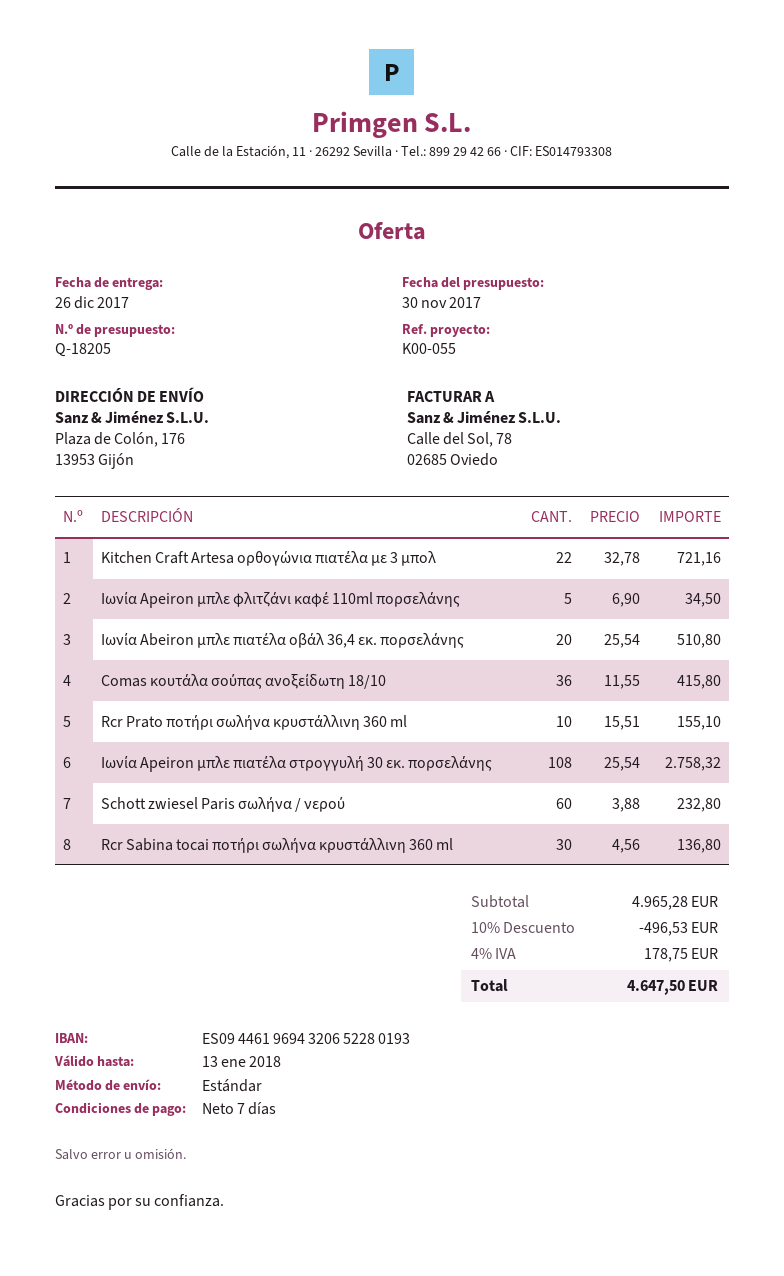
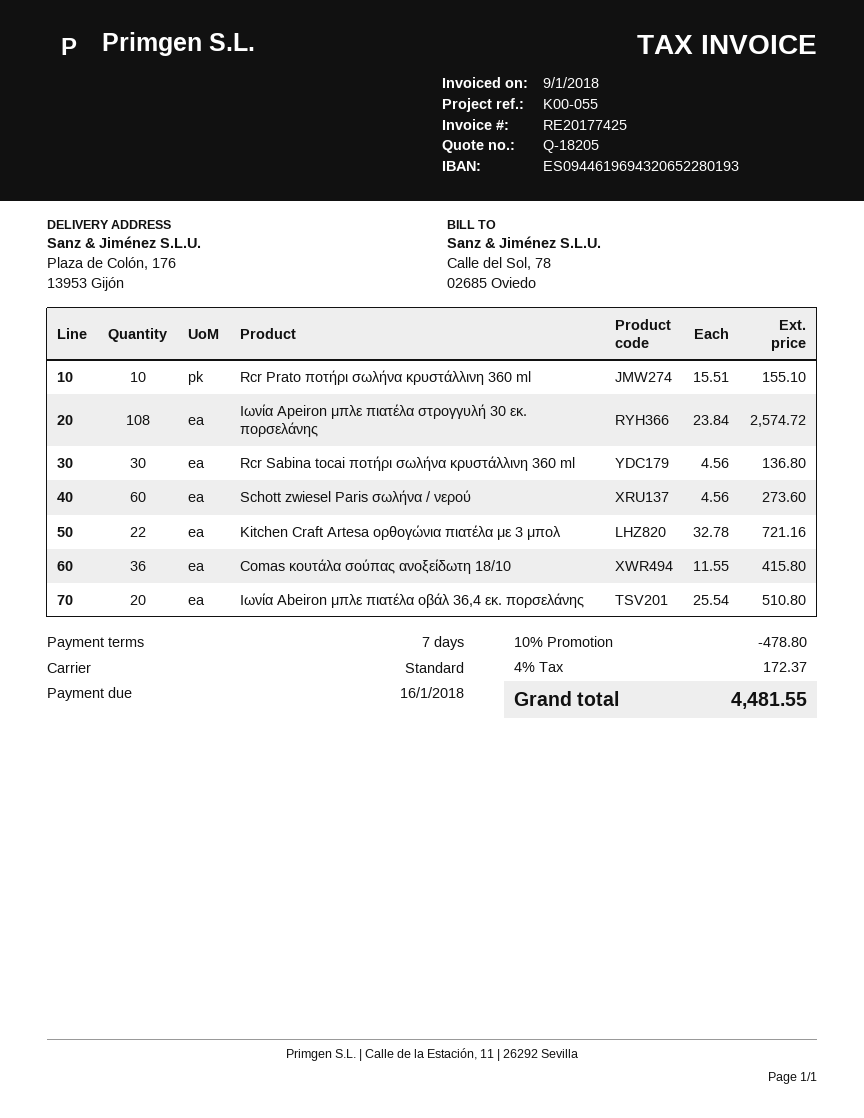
Ιωνία Apeiron μπλε φλιτζάνι καφέ 110ml πορσελάνης: 5 x 6.90 = 34.50 -> none
Ιωνία Apeiron μπλε πιατέλα στρογγυλή 30 εκ. πορσελάνης: 108 x 25.54 = 2758.32 -> 108 x 23.84 = 2574.72
Schott zwiesel Paris σωλήνα / νερού: 60 x 3.88 = 232.80 -> 60 x 4.56 = 273.60
discount: 10% = 496.53 -> 10% = 478.80
tax: 4% = 178.75 -> 4% = 172.37
total: 4647.50 -> 4481.55

